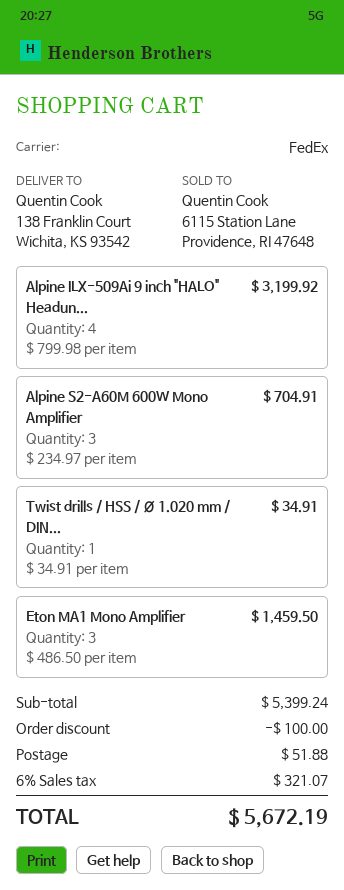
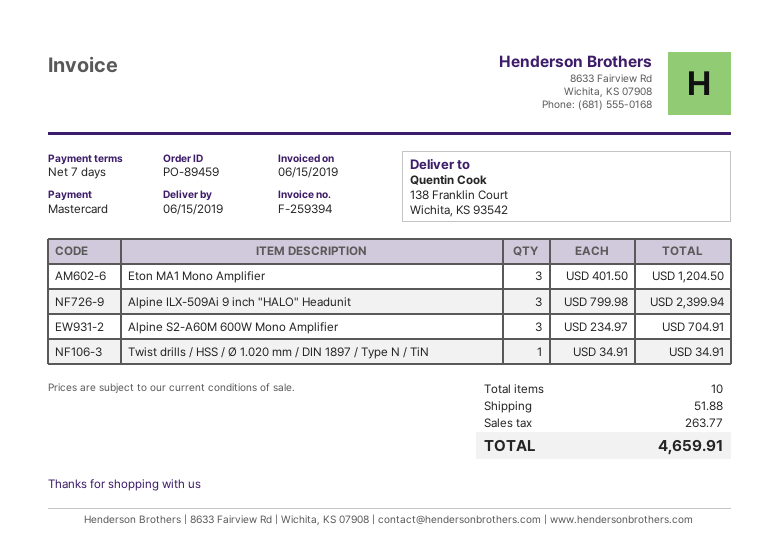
Alpine ILX-509Ai 9 inch "HALO" Headun...: 4 x 799.98 = 3199.92 -> 3 x 799.98 = 2399.94
Eton MA1 Mono Amplifier: 3 x 486.50 = 1459.50 -> 3 x 401.50 = 1204.50
discount: 100.00 -> none
tax: 321.07 -> 263.77
total: 5672.19 -> 4659.91

